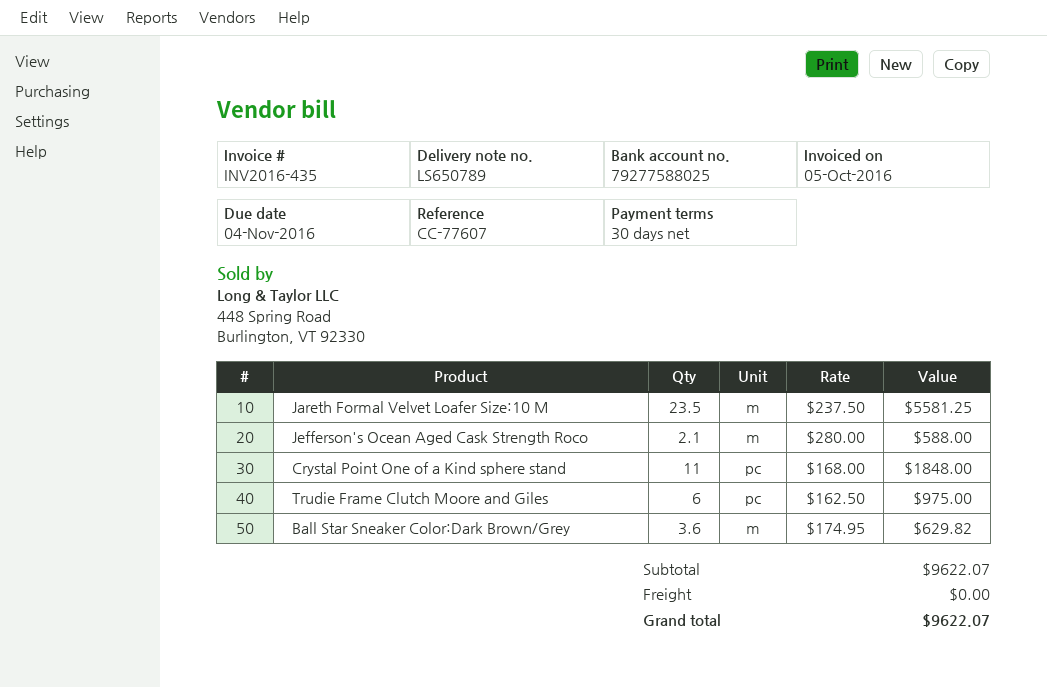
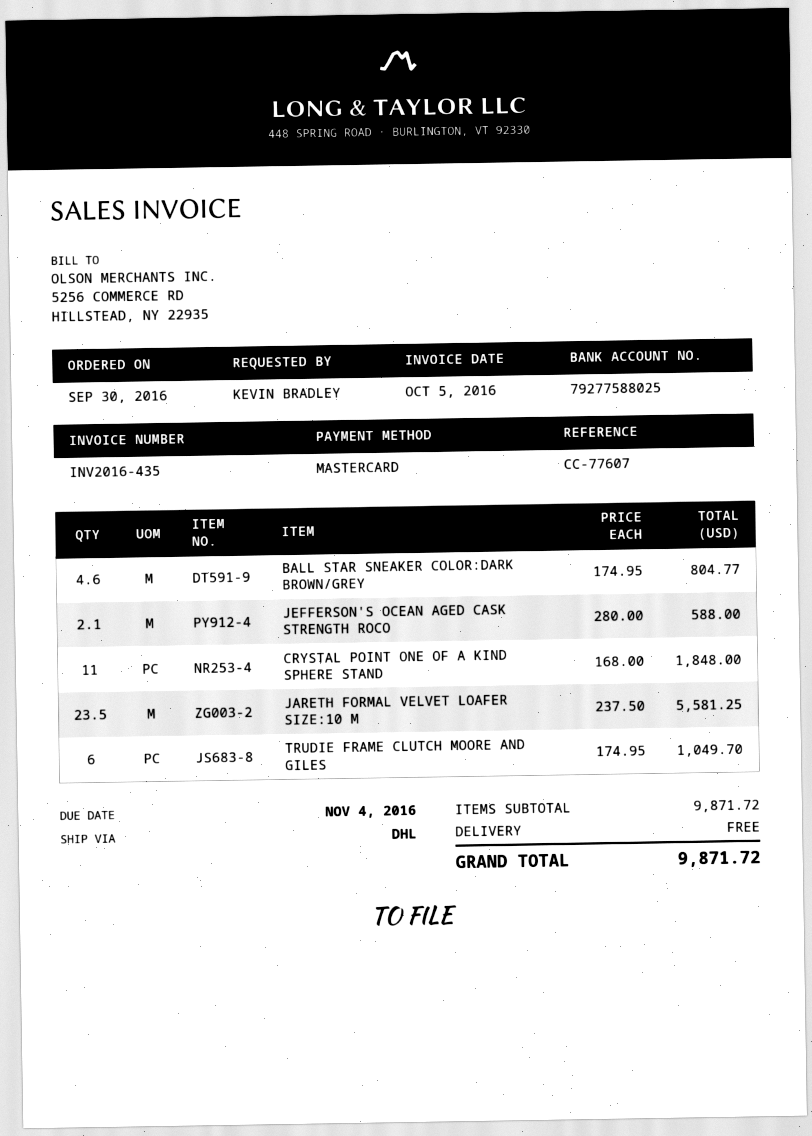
Trudie Frame Clutch Moore and Giles: 6 x 162.50 = 975.00 -> 6 x 174.95 = 1049.70
Ball Star Sneaker Color:Dark Brown/Grey: 3.6 x 174.95 = 629.82 -> 4.6 x 174.95 = 804.77
subtotal: 9622.07 -> 9871.72
total: 9622.07 -> 9871.72

